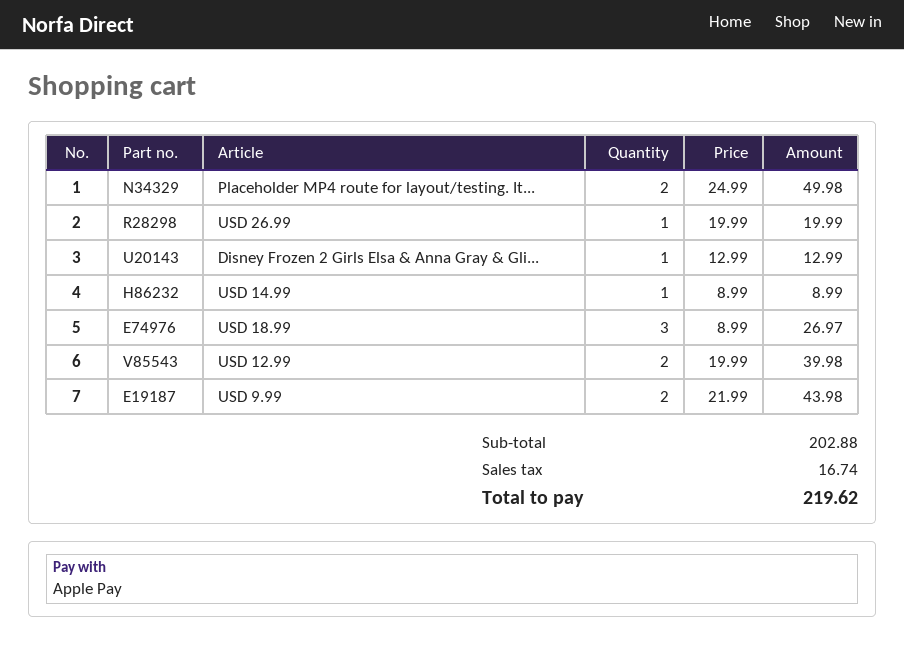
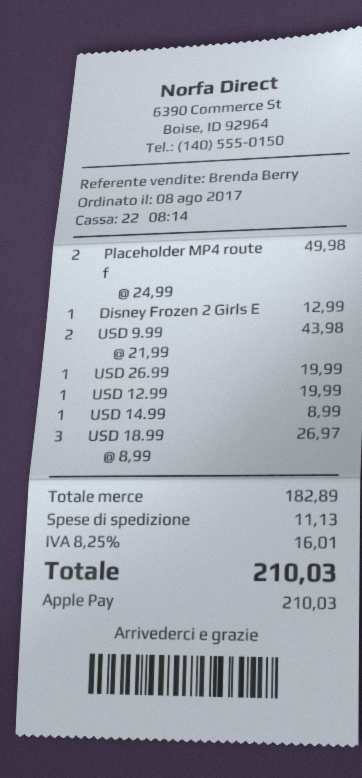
USD 12.99: 2 x 19.99 = 39.98 -> 1 x 19.99 = 19.99
subtotal: 202.88 -> 182.89
shipping: none -> 11.13
tax: 16.74 -> 16.01
total: 219.62 -> 210.03

